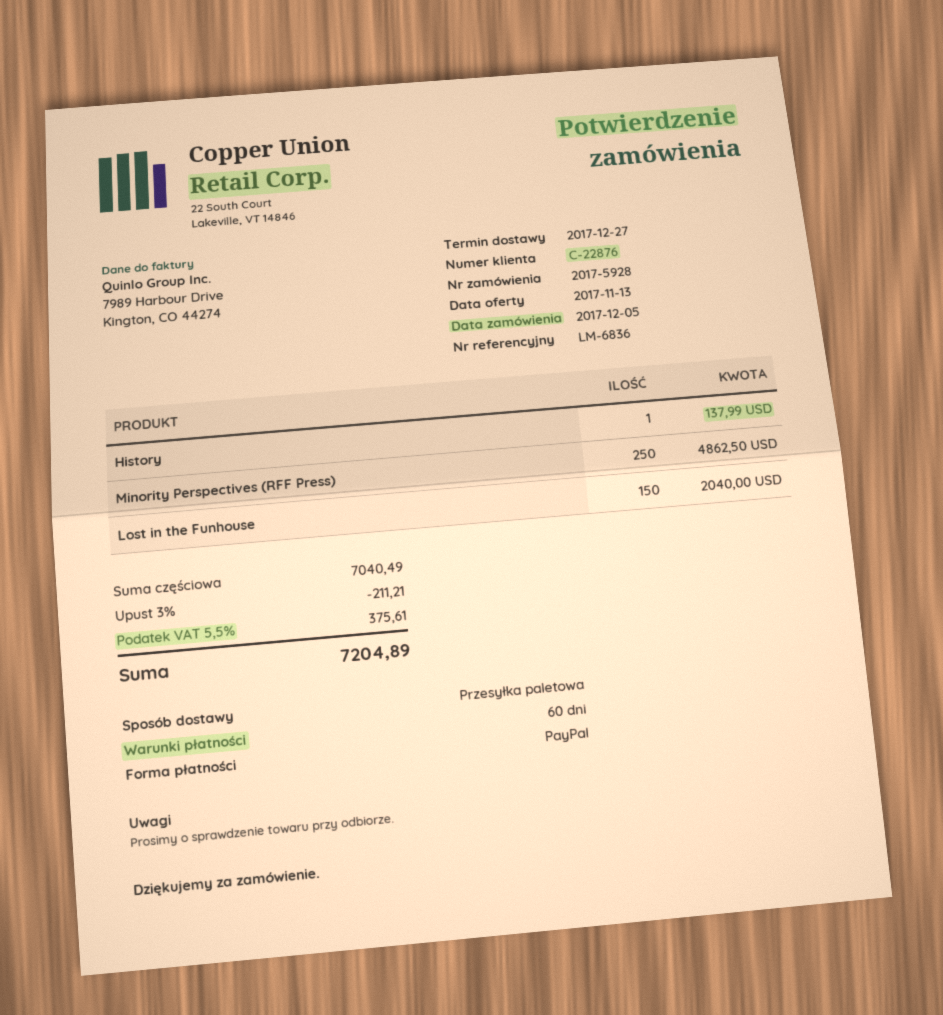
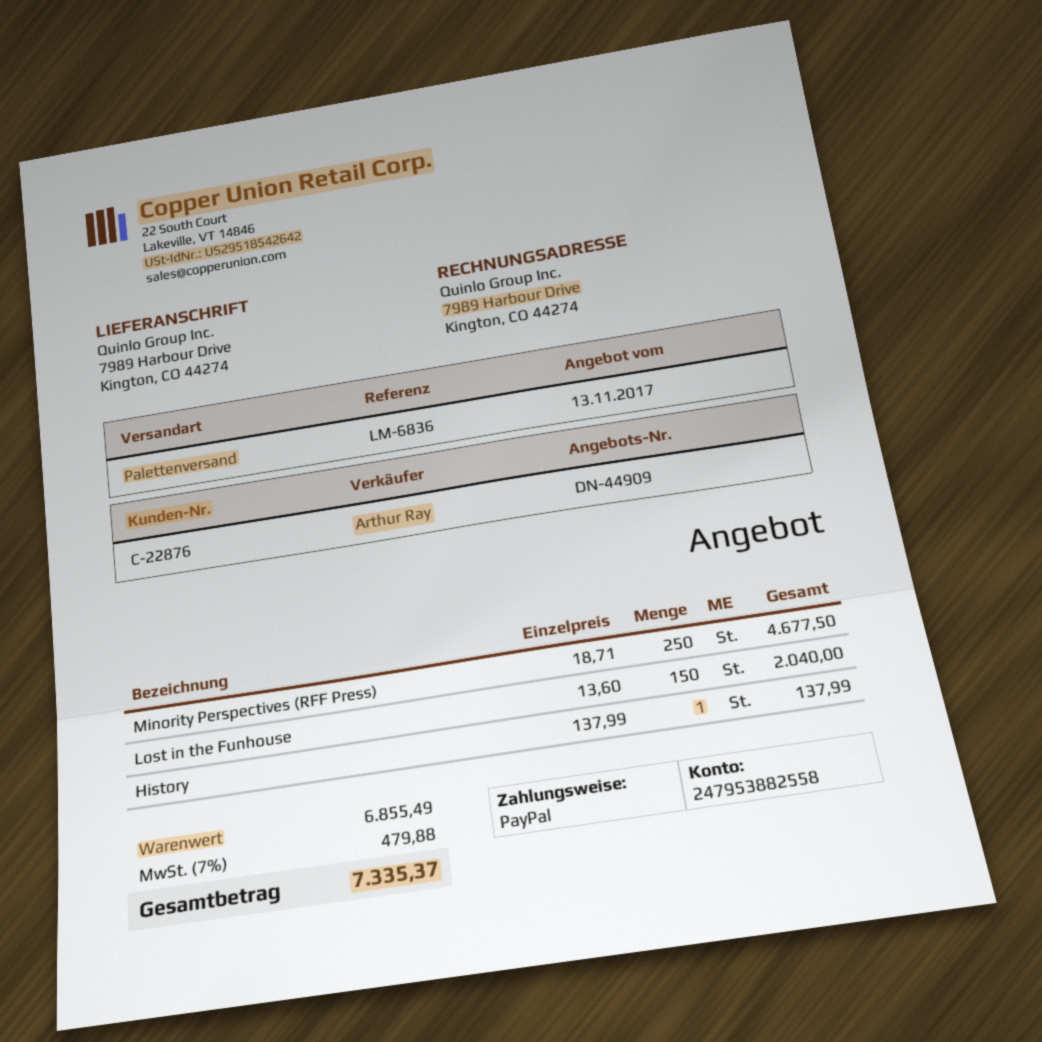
Minority Perspectives (RFF Press): 250 for 4862.50 -> 250 for 4677.50
subtotal: 7040.49 -> 6855.49
discount: 3% = 211.21 -> none
tax: 5.5% = 375.61 -> 7% = 479.88
total: 7204.89 -> 7335.37

